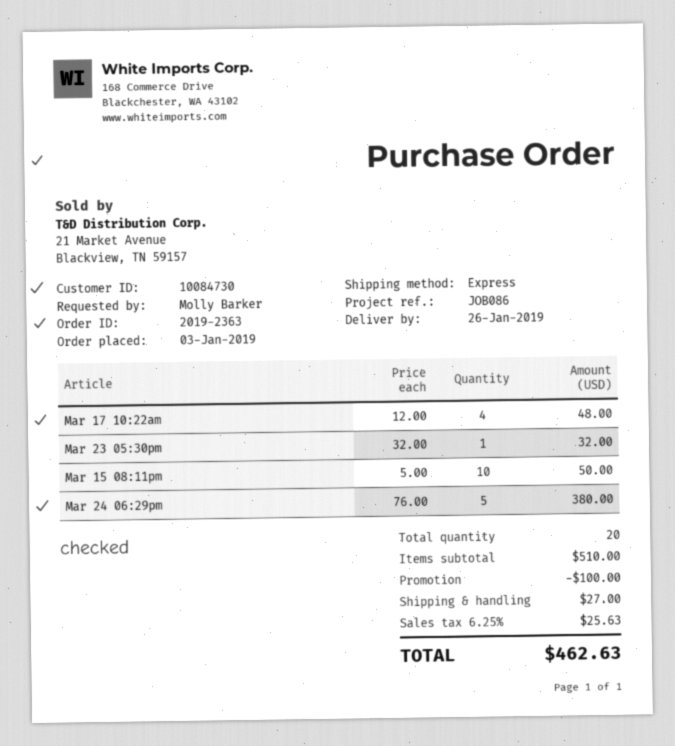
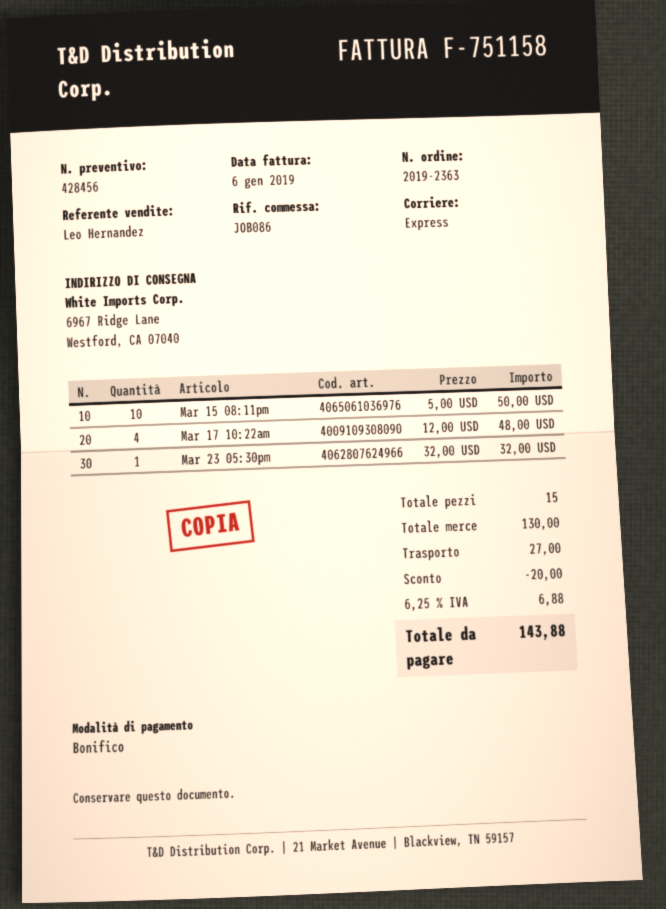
Mar 24 06:29pm: 5 x 76.00 = 380.00 -> none
total quantity: 20 -> 15
subtotal: 510.00 -> 130.00
discount: 100.00 -> 20.00
tax: 6.25% = 25.63 -> 6.25% = 6.88
total: 462.63 -> 143.88

